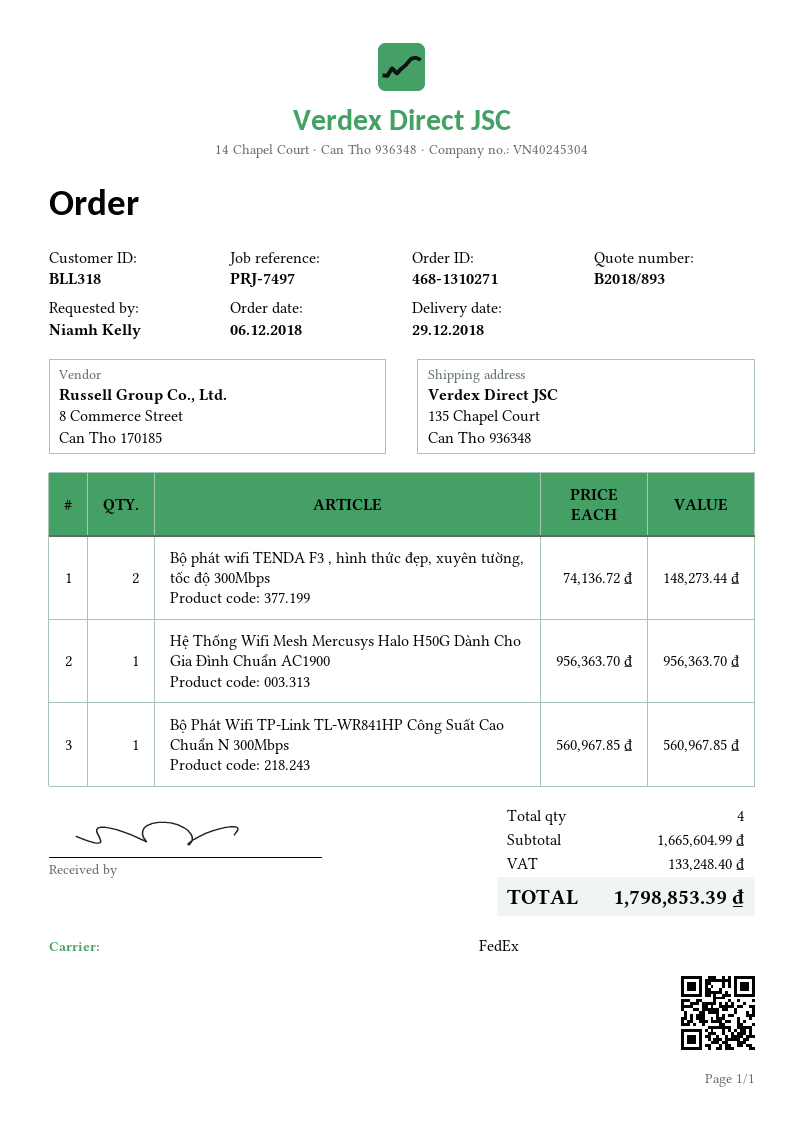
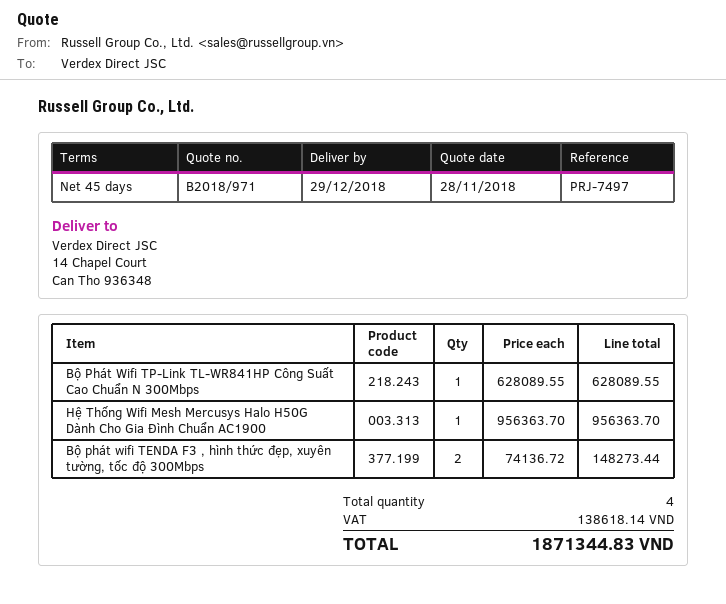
quote number: B2018/893 -> B2018/971
ship to: 135 Chapel Court, Can Tho 936348 -> 14 Chapel Court, Can Tho 936348
Bộ Phát Wifi TP-Link TL-WR841HP Công Suất Cao Chuẩn N 300Mbps: 1 x 560967.85 = 560967.85 -> 1 x 628089.55 = 628089.55
tax: 133248.40 -> 138618.14
total: 1798853.39 -> 1871344.83

